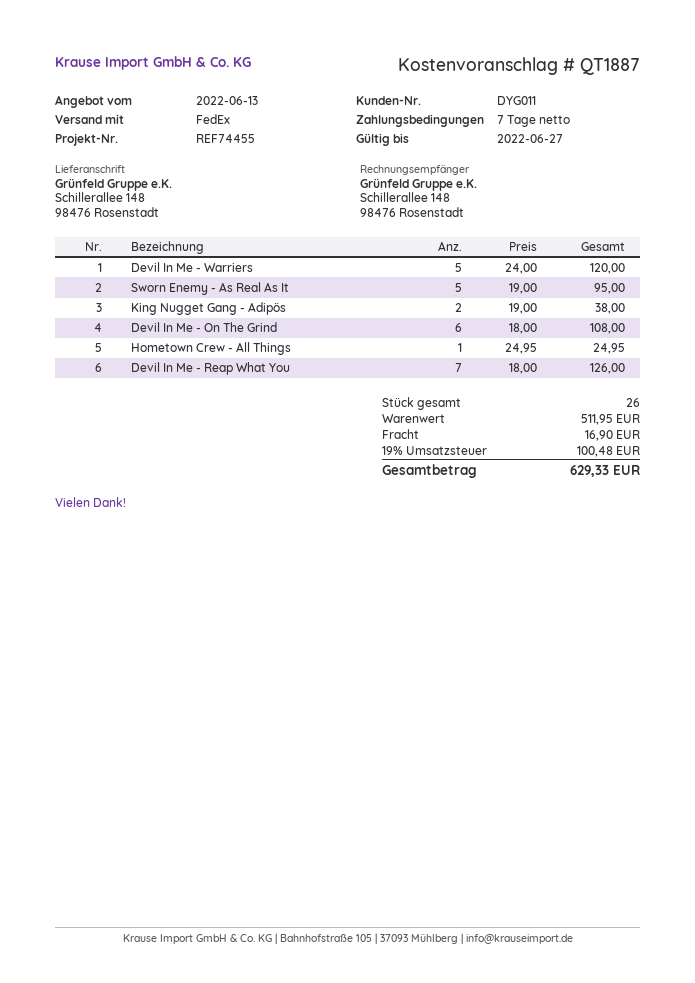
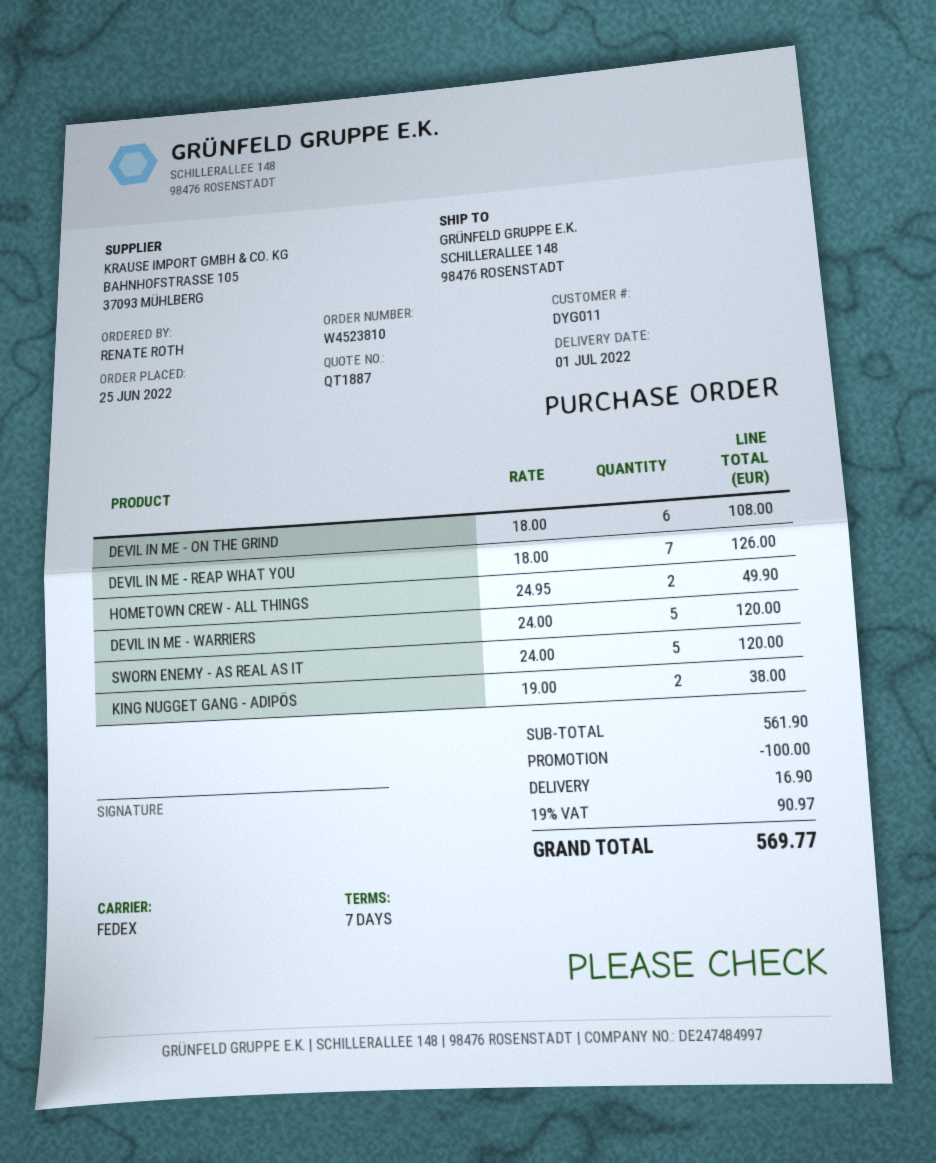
Sworn Enemy - As Real As It: 5 x 19.00 = 95.00 -> 5 x 24.00 = 120.00
Hometown Crew - All Things: 1 x 24.95 = 24.95 -> 2 x 24.95 = 49.90
subtotal: 511.95 -> 561.90
discount: none -> 100.00
tax: 19% = 100.48 -> 19% = 90.97
total: 629.33 -> 569.77

